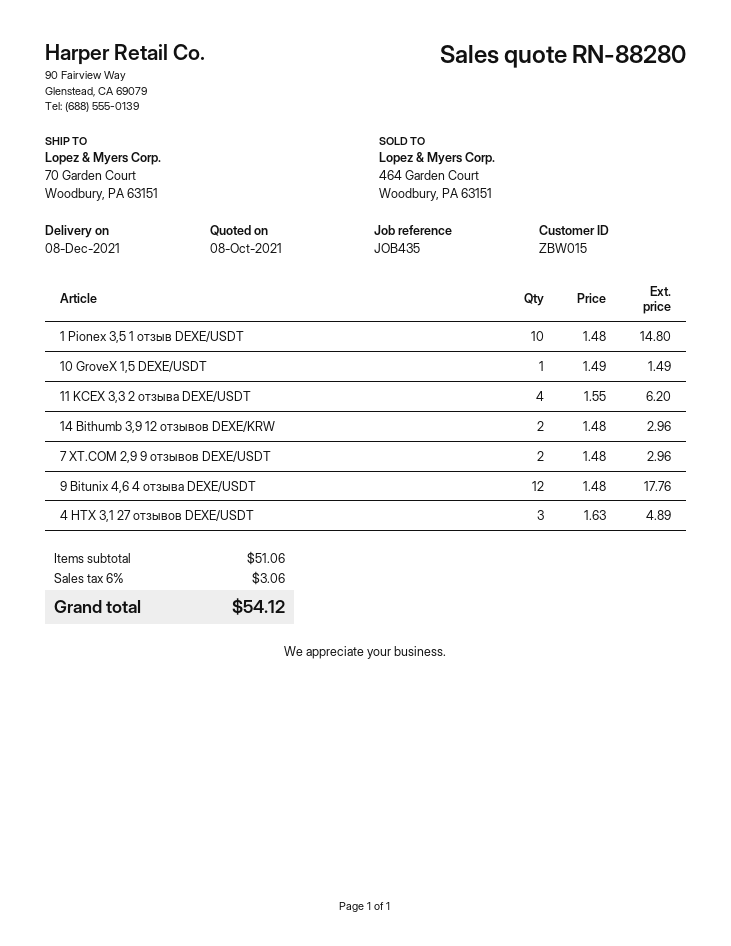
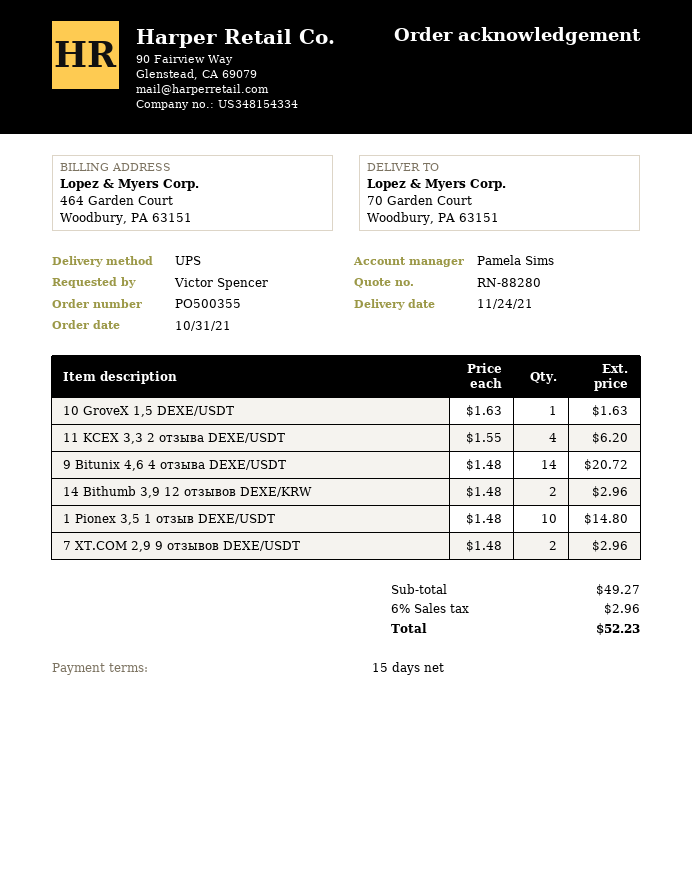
delivery date: 2021-12-08 -> 2021-11-24
10 GroveX 1,5 DEXE/USDT: 1 x 1.49 = 1.49 -> 1 x 1.63 = 1.63
9 Bitunix 4,6 4 отзыва DEXE/USDT: 12 x 1.48 = 17.76 -> 14 x 1.48 = 20.72
4 HTX 3,1 27 отзывов DEXE/USDT: 3 x 1.63 = 4.89 -> none
subtotal: 51.06 -> 49.27
tax: 6% = 3.06 -> 6% = 2.96
total: 54.12 -> 52.23

